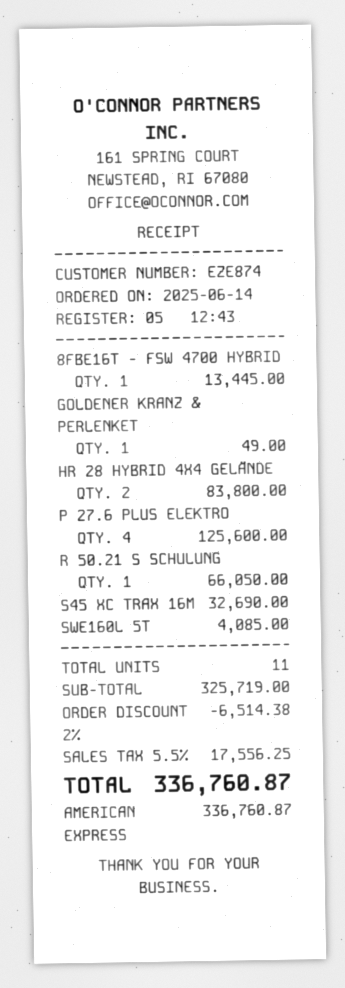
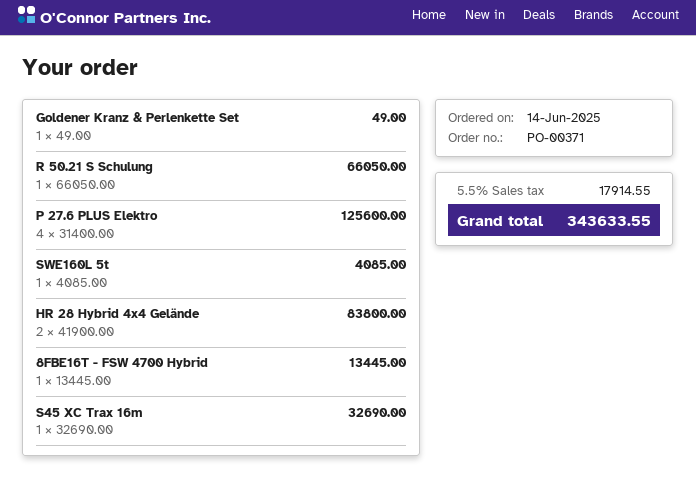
discount: 2% = 6514.38 -> none
tax: 5.5% = 17556.25 -> 5.5% = 17914.55
total: 336760.87 -> 343633.55

